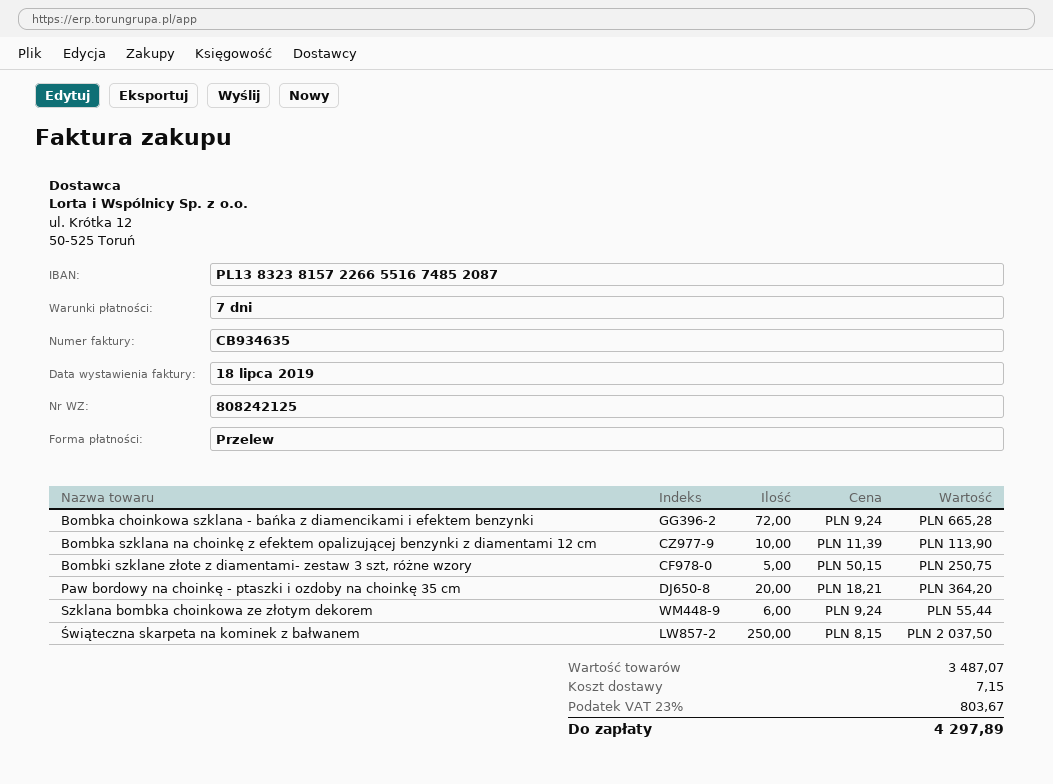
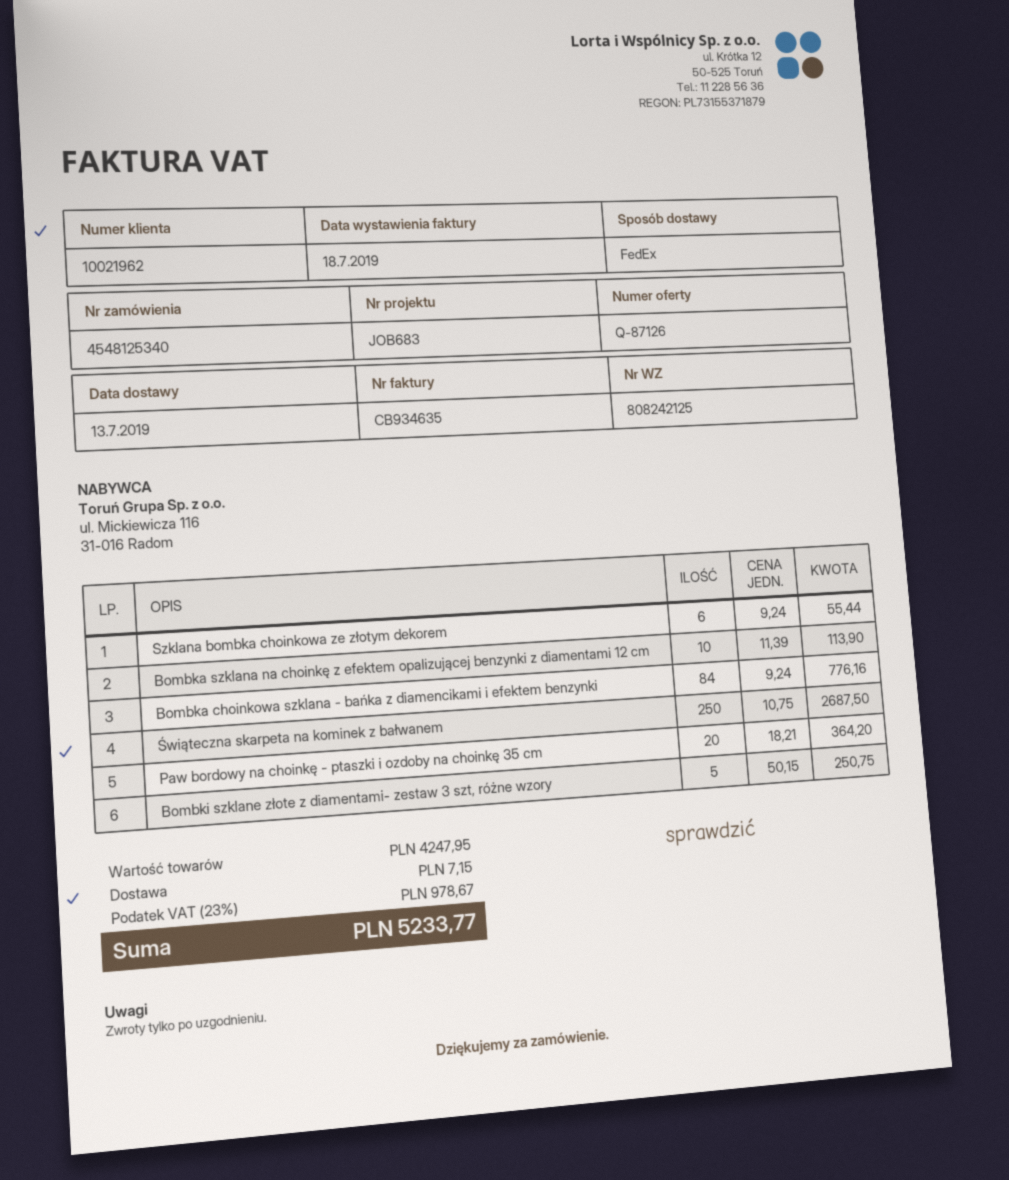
Bombka choinkowa szklana - bańka z diamencikami i efektem benzynki: 72 x 9.24 = 665.28 -> 84 x 9.24 = 776.16
Świąteczna skarpeta na kominek z bałwanem: 250 x 8.15 = 2037.50 -> 250 x 10.75 = 2687.50
subtotal: 3487.07 -> 4247.95
tax: 23% = 803.67 -> 23% = 978.67
total: 4297.89 -> 5233.77

